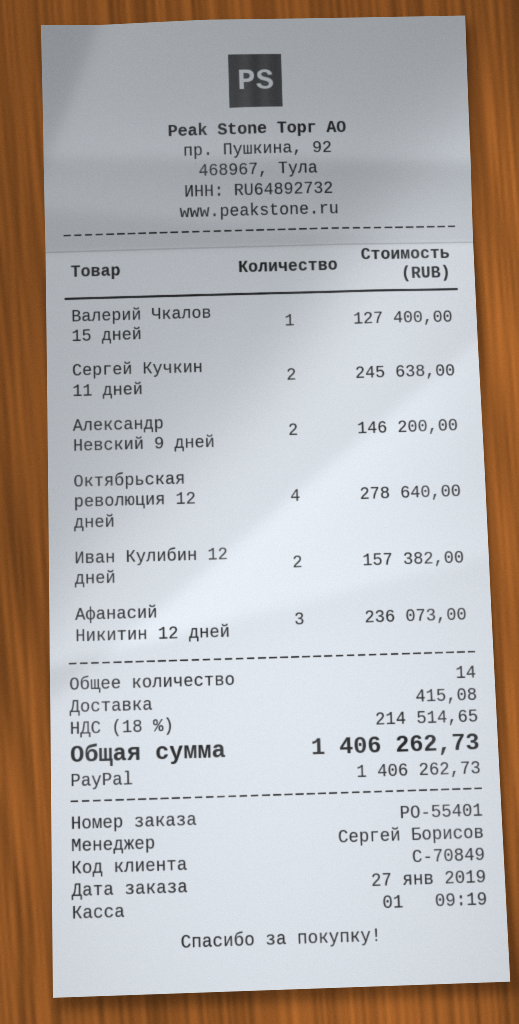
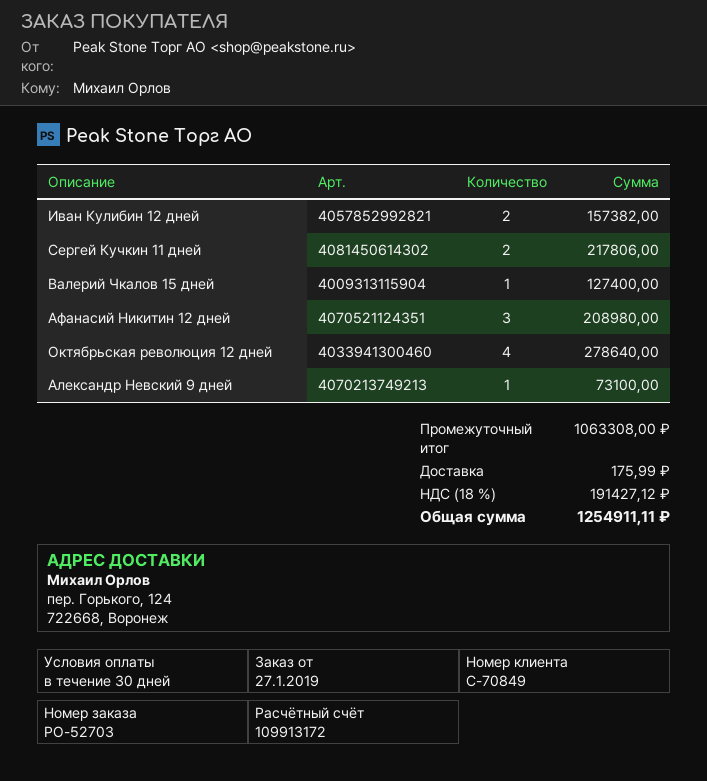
order number: PO-55401 -> PO-52703
Сергей Кучкин 11 дней: 2 for 245638.00 -> 2 for 217806.00
Александр Невский 9 дней: 2 for 146200.00 -> 1 for 73100.00
Афанасий Никитин 12 дней: 3 for 236073.00 -> 3 for 208980.00
shipping: 415.08 -> 175.99
tax: 18% = 214514.65 -> 18% = 191427.12
total: 1406262.73 -> 1254911.11

